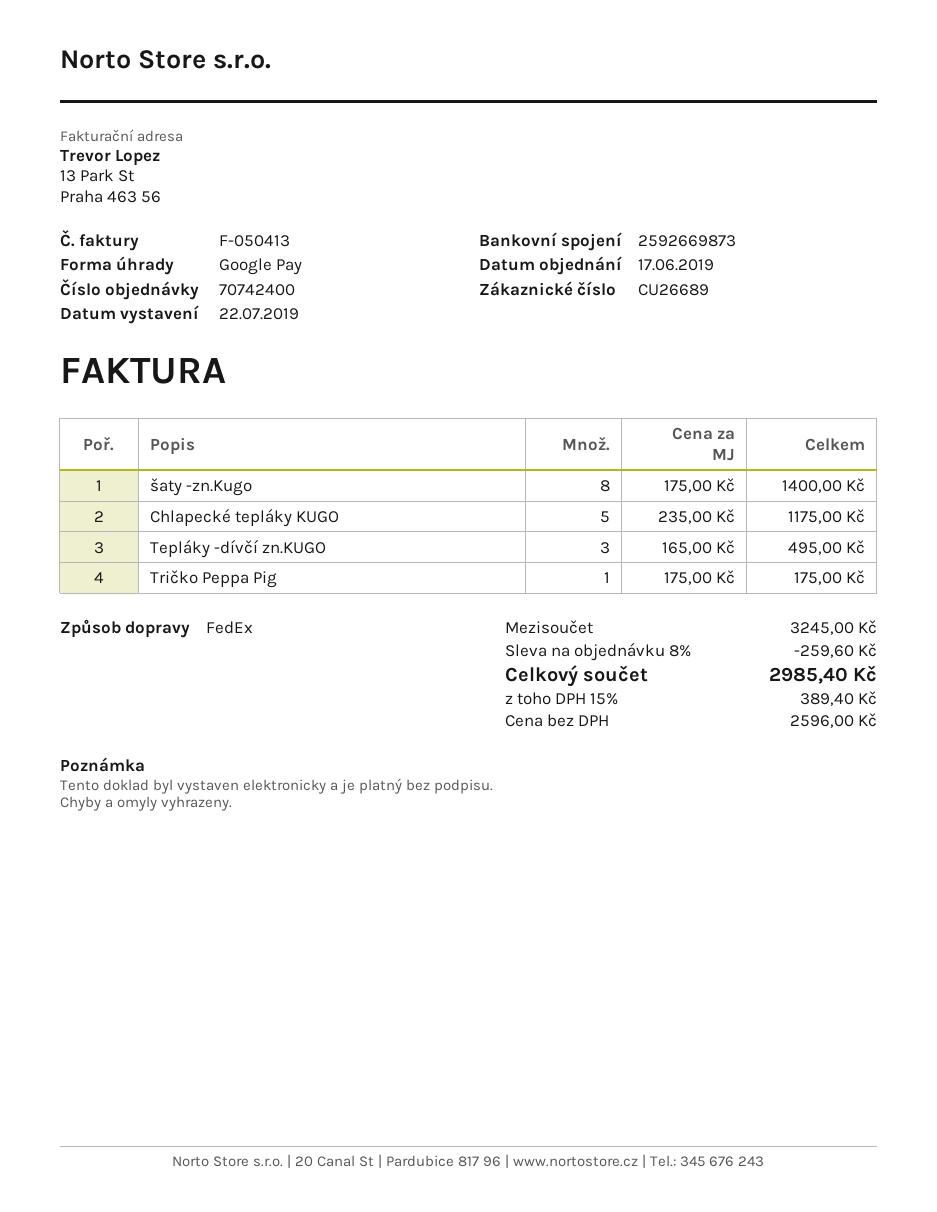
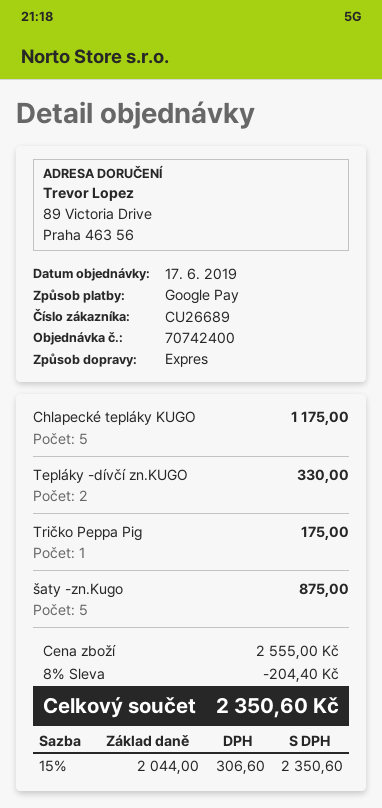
shipping method: FedEx -> express
šaty -zn.Kugo: 8 for 1400.00 -> 5 for 875.00
Tepláky -dívčí zn.KUGO: 3 for 495.00 -> 2 for 330.00
subtotal: 3245.00 -> 2555.00
discount: 8% = 259.60 -> 8% = 204.40
net: 2596.00 -> 2044.00
tax: 15% = 389.40 -> 15% = 306.60
total: 2985.40 -> 2350.60

